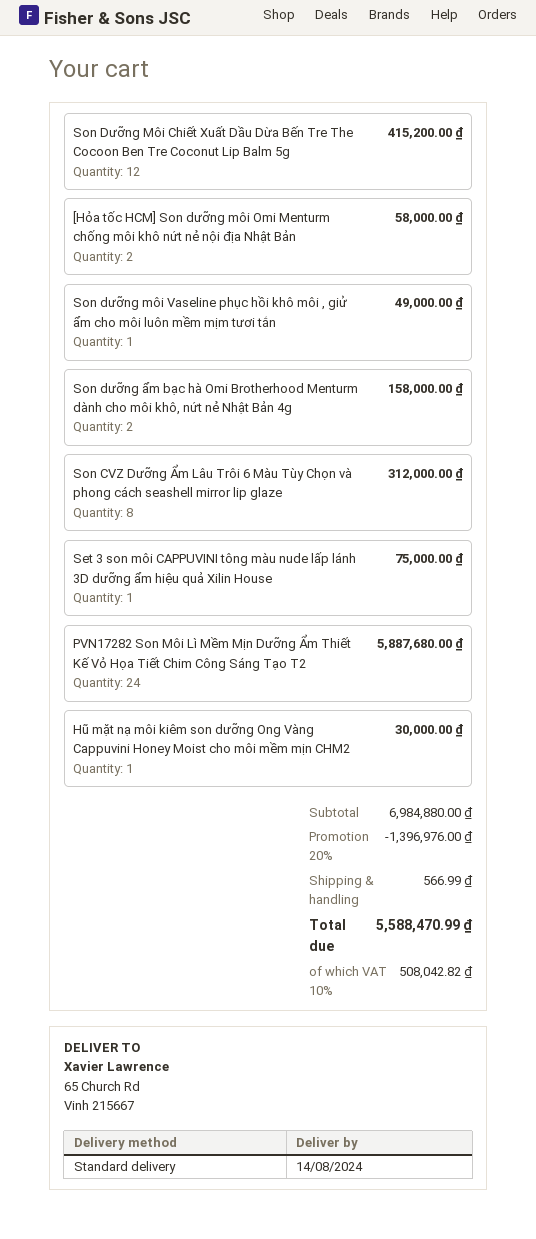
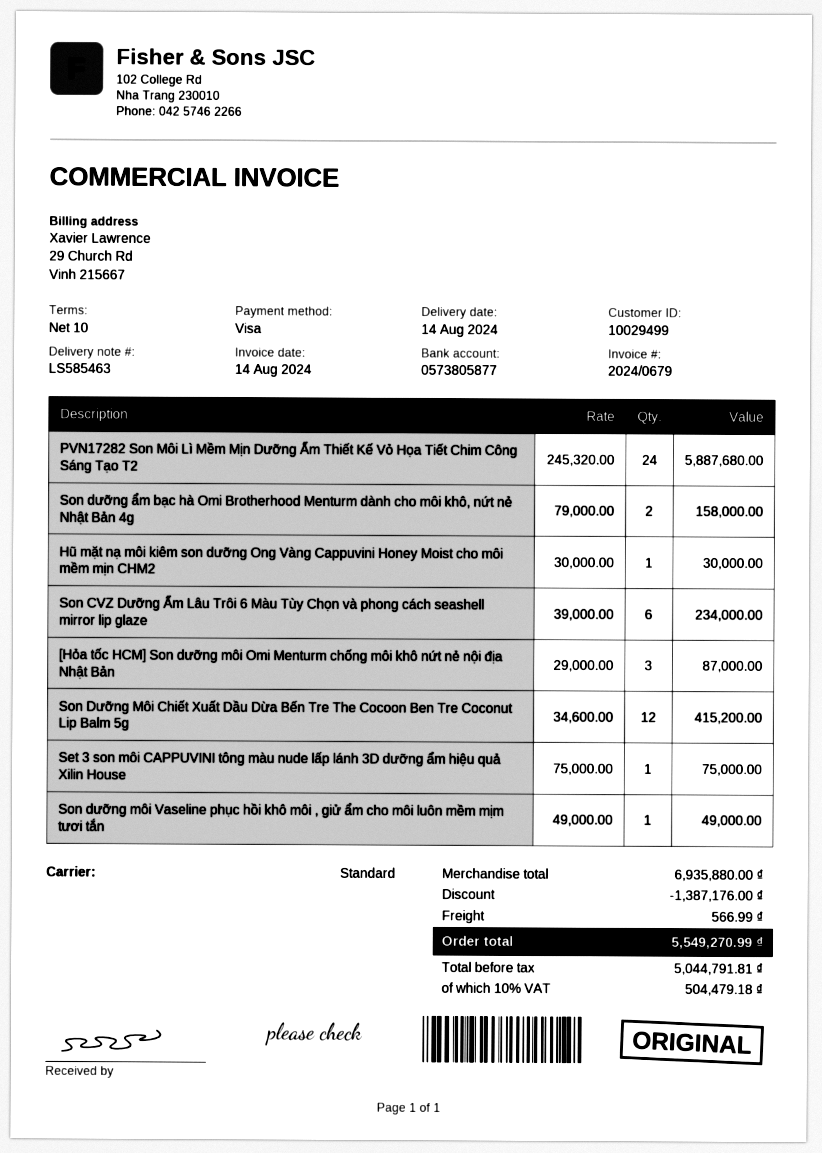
[Hỏa tốc HCM] Son dưỡng môi Omi Menturm chống môi khô nứt nẻ nội địa Nhật Bản: 2 for 58000.00 -> 3 for 87000.00
Son CVZ Dưỡng Ẩm Lâu Trôi 6 Màu Tùy Chọn và phong cách seashell mirror lip glaze: 8 for 312000.00 -> 6 for 234000.00
subtotal: 6984880.00 -> 6935880.00
discount: 1396976.00 -> 1387176.00
tax: 10% = 508042.82 -> 10% = 504479.18
total: 5588470.99 -> 5549270.99

